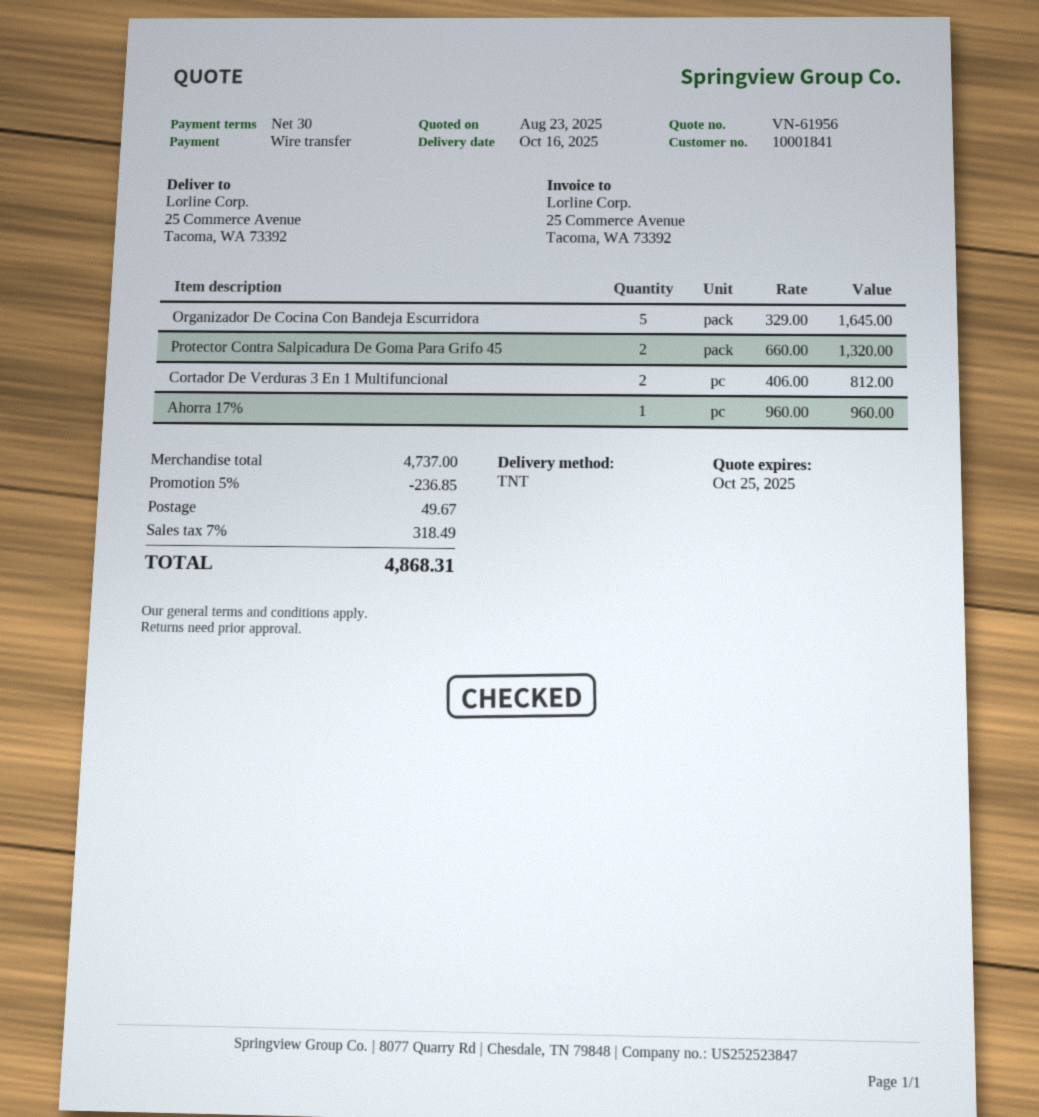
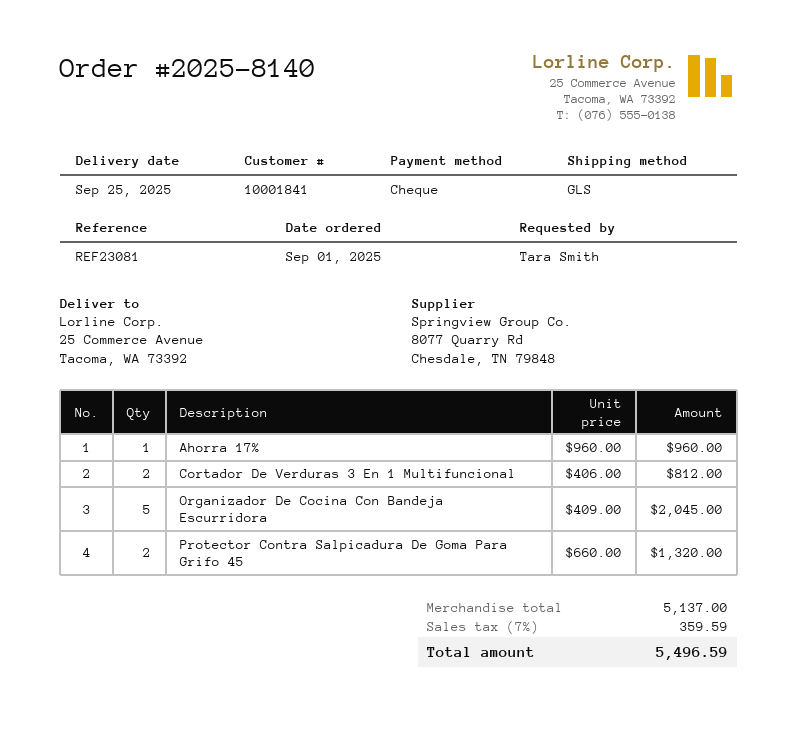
delivery date: 2025-10-16 -> 2025-09-25
payment method: bank transfer -> cheque
shipping method: TNT -> GLS
Organizador De Cocina Con Bandeja Escurridora: 5 x 329.00 = 1645.00 -> 5 x 409.00 = 2045.00
subtotal: 4737.00 -> 5137.00
discount: 5% = 236.85 -> none
shipping: 49.67 -> none
tax: 7% = 318.49 -> 7% = 359.59
total: 4868.31 -> 5496.59

